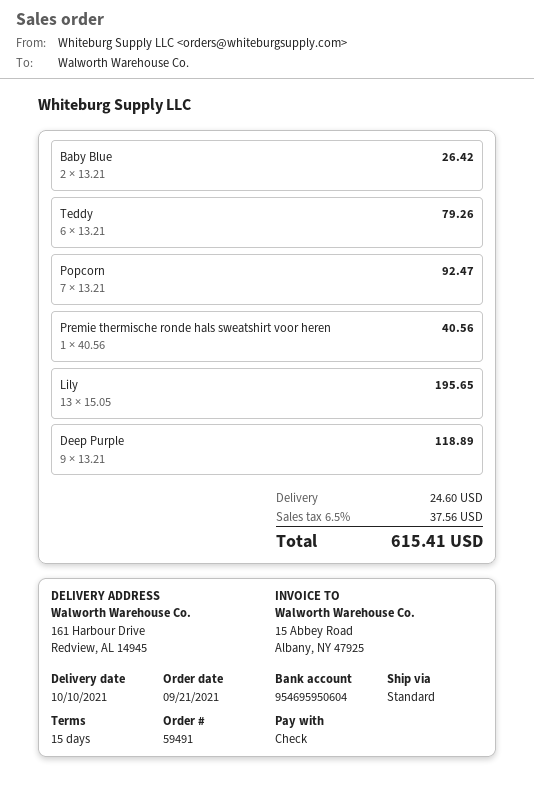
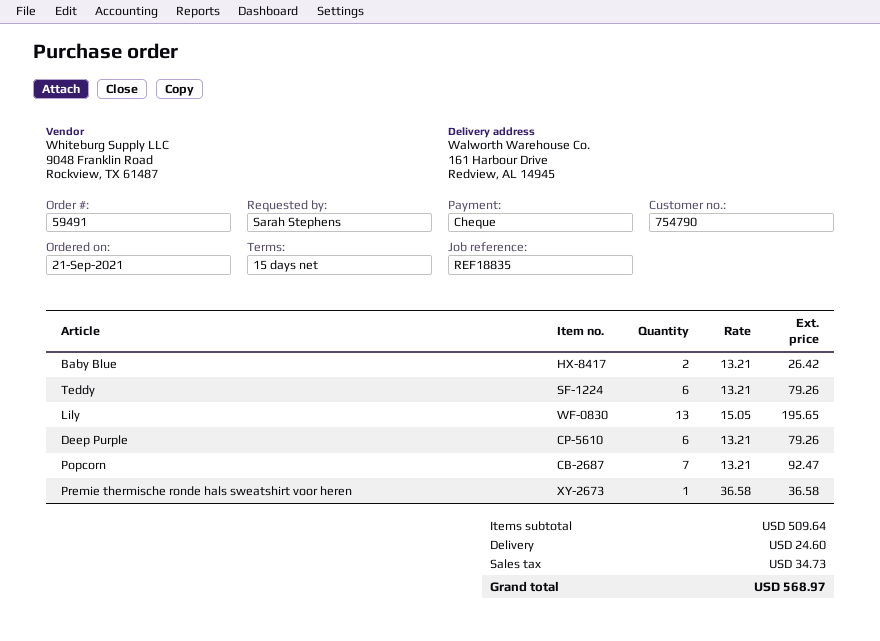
Premie thermische ronde hals sweatshirt voor heren: 1 x 40.56 = 40.56 -> 1 x 36.58 = 36.58
Deep Purple: 9 x 13.21 = 118.89 -> 6 x 13.21 = 79.26
tax: 37.56 -> 34.73
total: 615.41 -> 568.97

